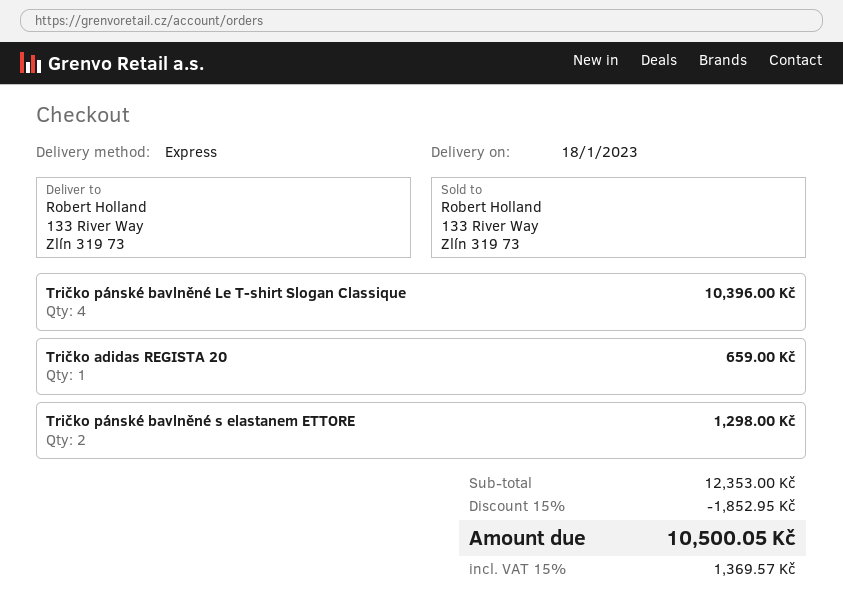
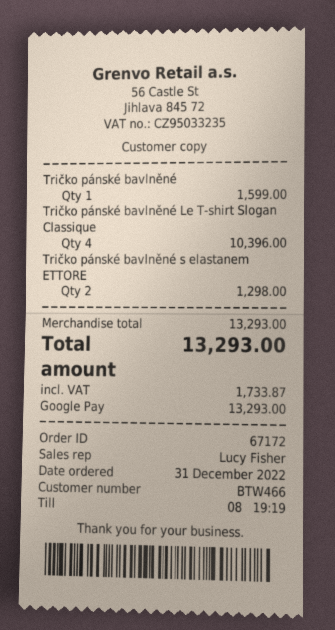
Tričko adidas REGISTA 20: 1 for 659.00 -> none
Tričko pánské bavlněné: none -> 1 for 1599.00
subtotal: 12353.00 -> 13293.00
discount: 15% = 1852.95 -> none
tax: 1369.57 -> 1733.87
total: 10500.05 -> 13293.00

